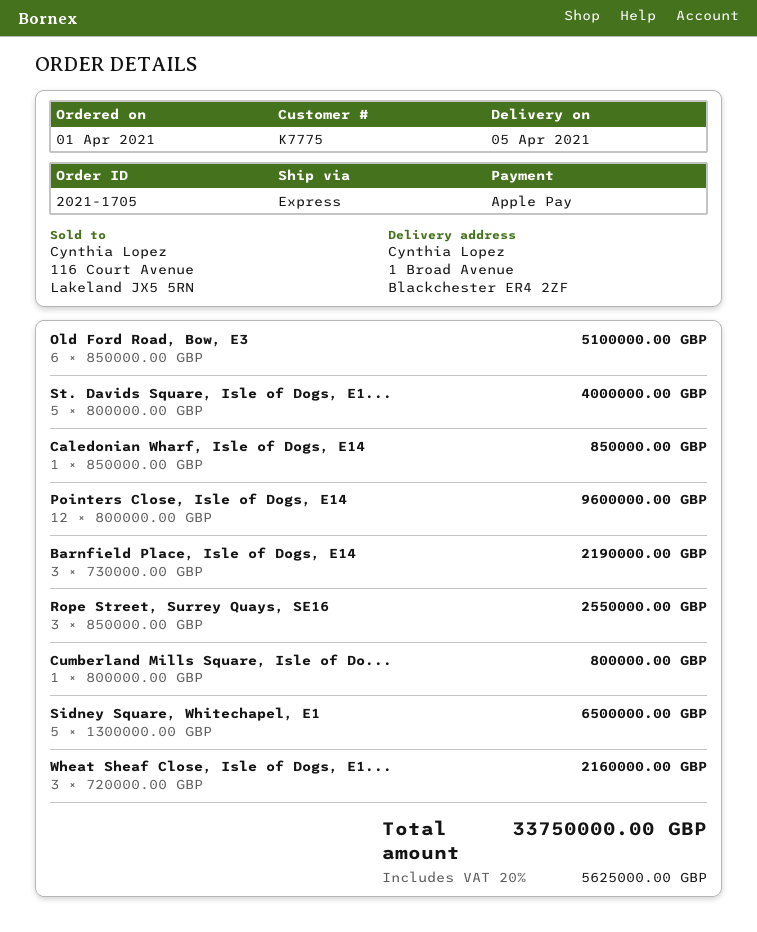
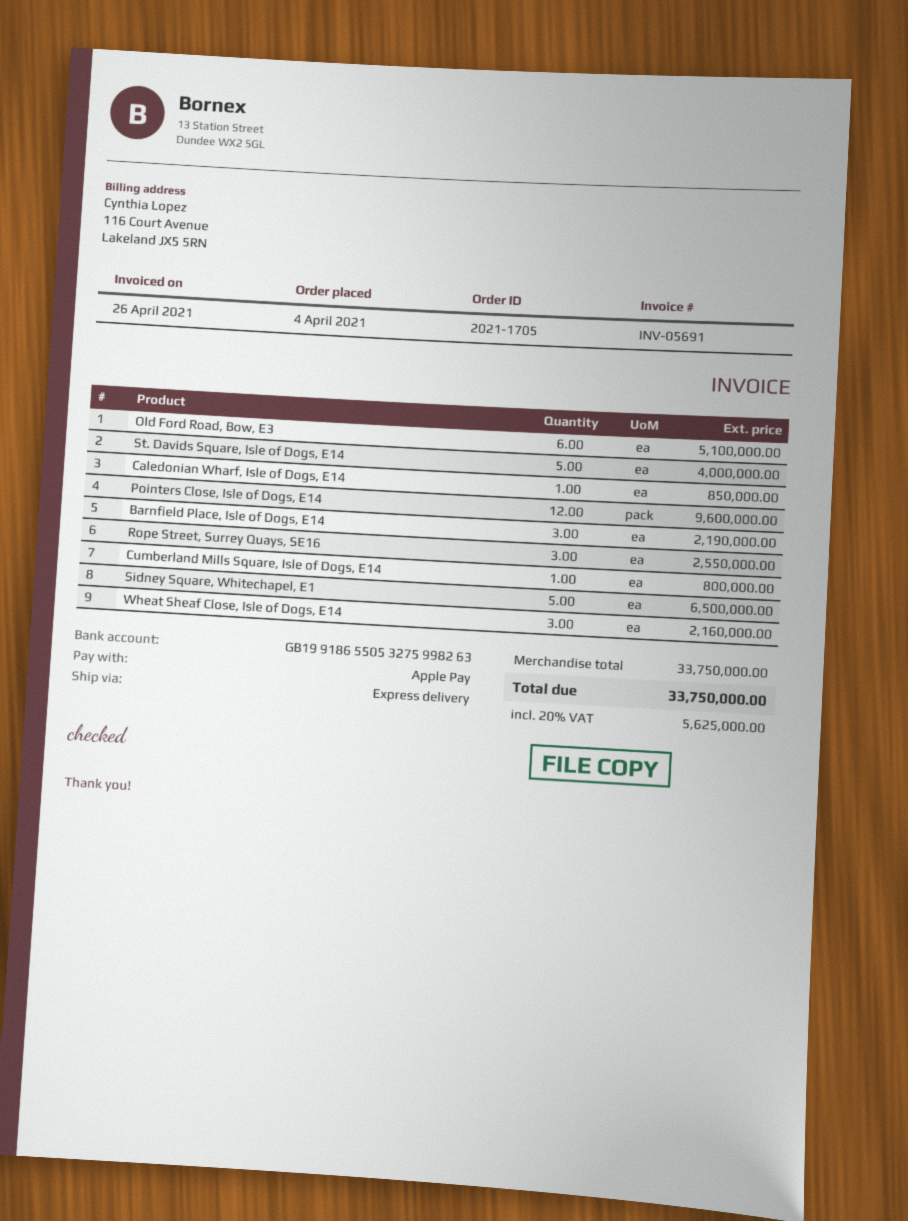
order date: 2021-04-01 -> 2021-04-04

